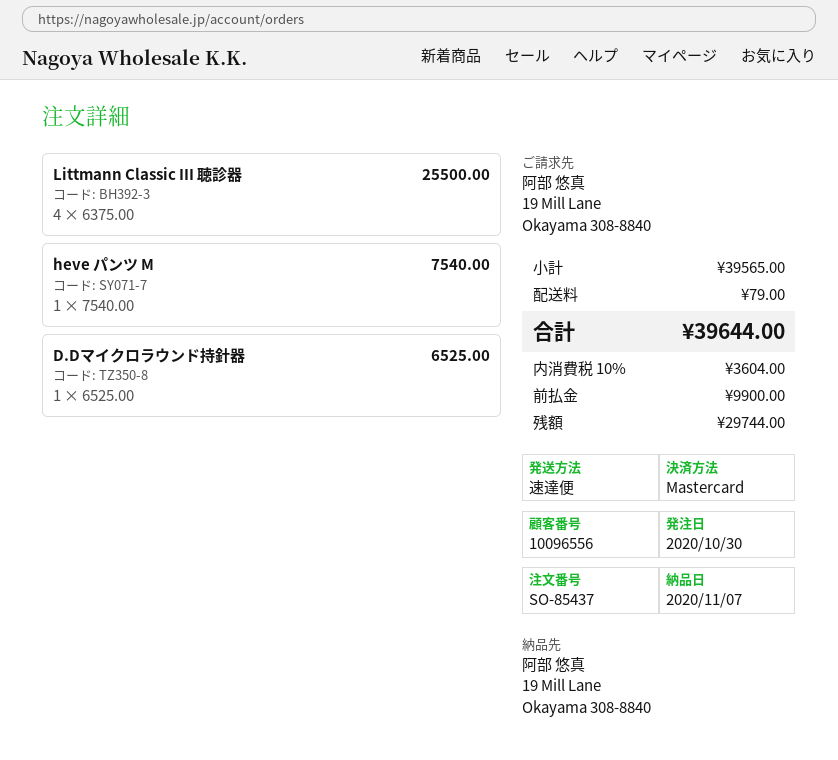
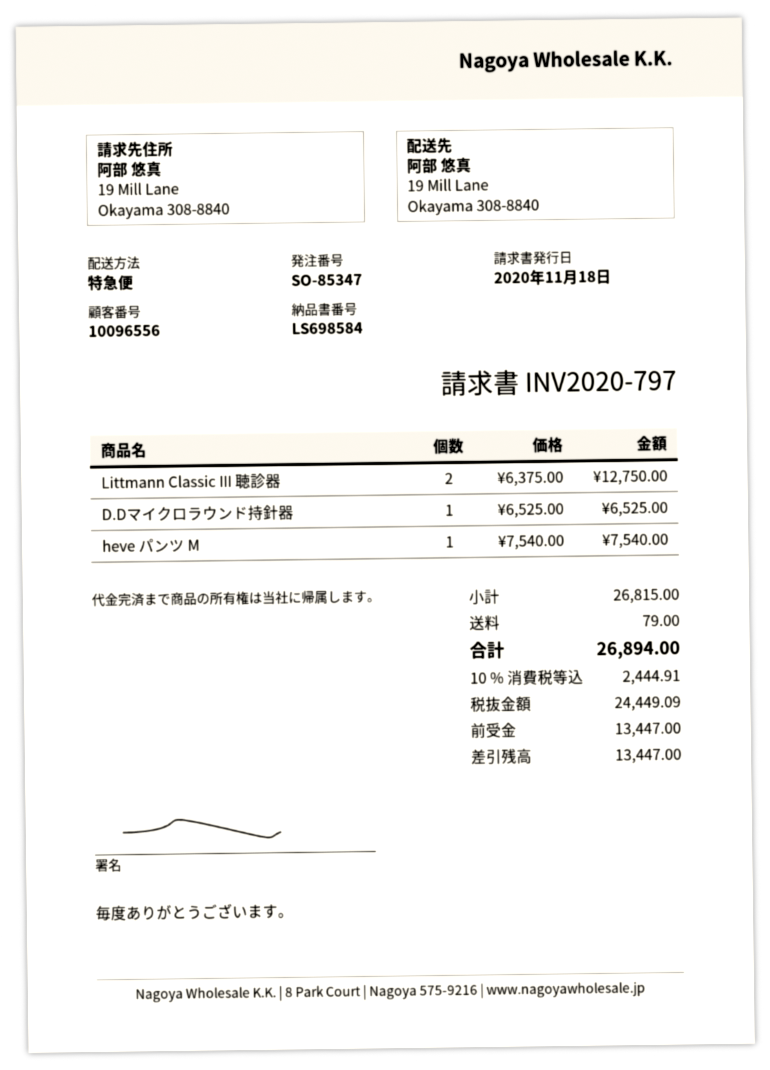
order number: SO-85437 -> SO-85347
Littmann Classic III 聴診器: 4 x 6375.00 = 25500.00 -> 2 x 6375.00 = 12750.00
subtotal: 39565.00 -> 26815.00
tax: 10% = 3604.00 -> 10% = 2444.91
total: 39644.00 -> 26894.00
deposit: 9900.00 -> 13447.00
balance: 29744.00 -> 13447.00

